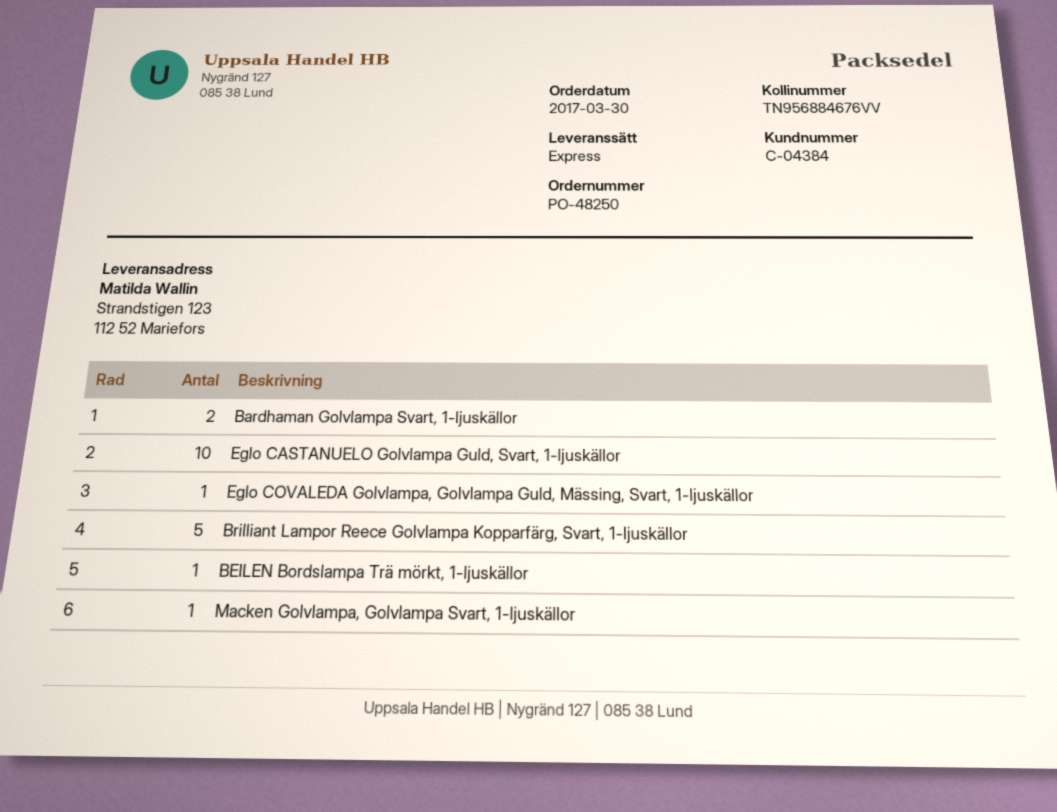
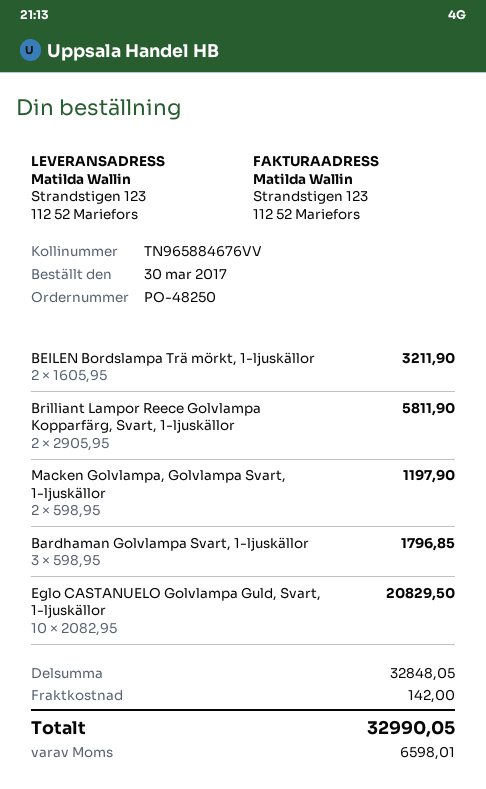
tracking number: TN956884676VV -> TN965884676VV
Bardhaman Golvlampa Svart, 1-ljuskällor: 2 -> 3
Eglo COVALEDA Golvlampa, Golvlampa Guld, Mässing, Svart, 1-ljuskällor: 1 -> none
Brilliant Lampor Reece Golvlampa Kopparfärg, Svart, 1-ljuskällor: 5 -> 2
BEILEN Bordslampa Trä mörkt, 1-ljuskällor: 1 -> 2
Macken Golvlampa, Golvlampa Svart, 1-ljuskällor: 1 -> 2

